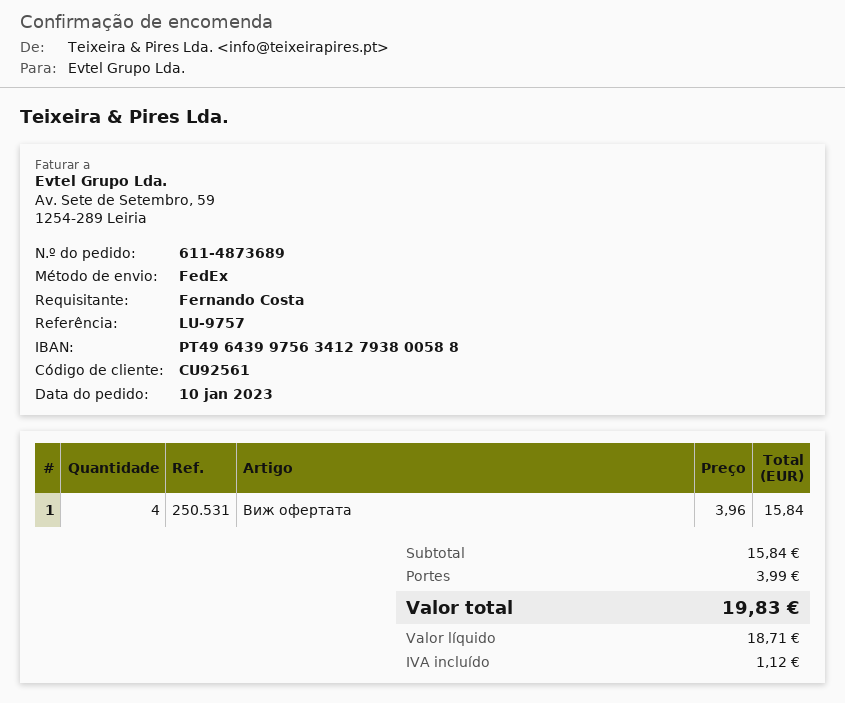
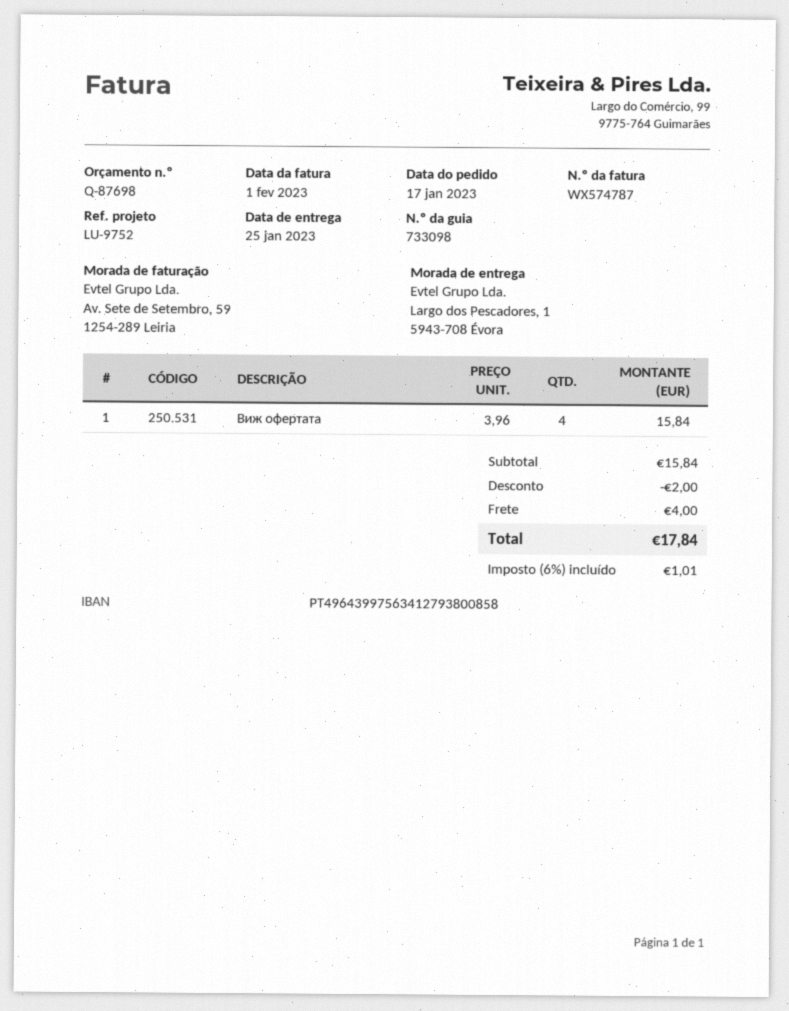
order date: 2023-01-10 -> 2023-01-17
reference: LU-9757 -> LU-9752
bank account: PT49643997563412793800588 -> PT49643997563412793800858
discount: none -> 2.00
shipping: 3.99 -> 4.00
tax: 1.12 -> 1.01
total: 19.83 -> 17.84

